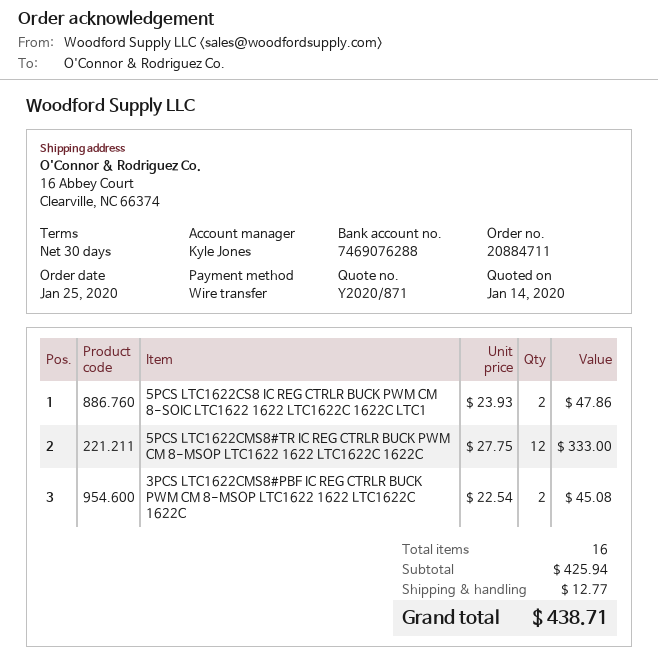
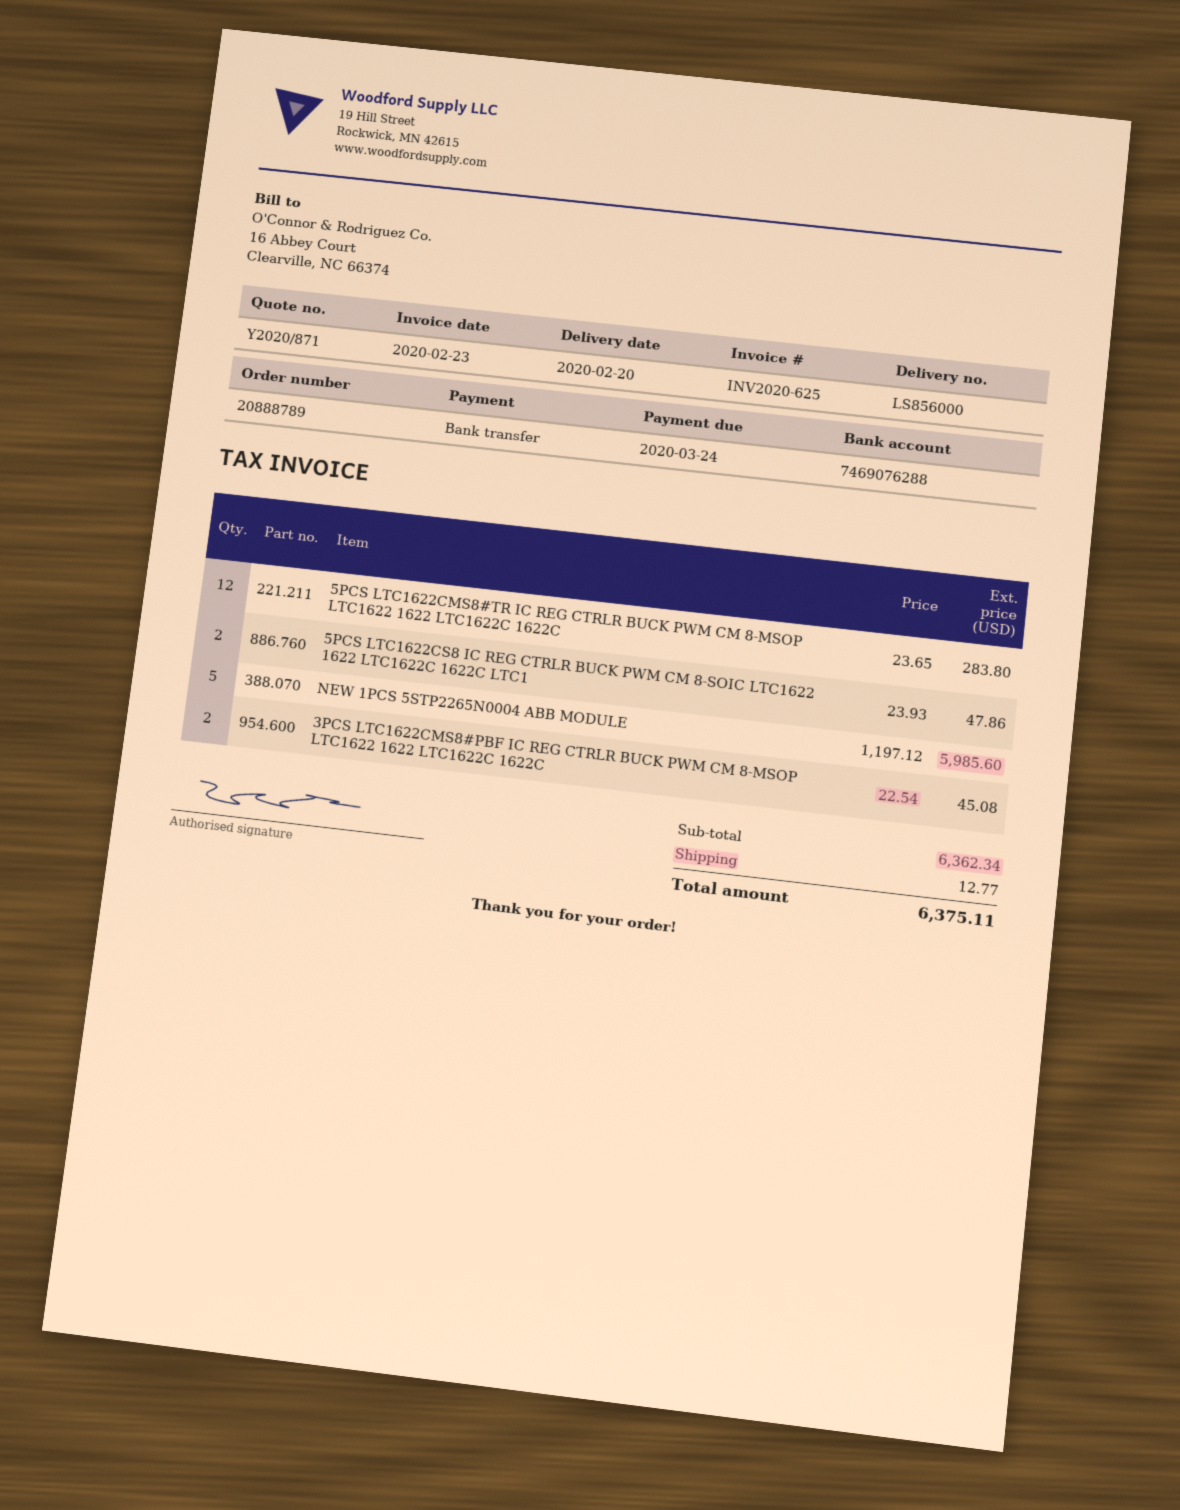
order number: 20884711 -> 20888789
5PCS LTC1622CMS8#TR IC REG CTRLR BUCK PWM CM 8-MSOP LTC1622 1622 LTC1622C 1622C: 12 x 27.75 = 333.00 -> 12 x 23.65 = 283.80
NEW 1PCS 5STP2265N0004 ABB MODULE: none -> 5 x 1197.12 = 5985.60
subtotal: 425.94 -> 6362.34
total: 438.71 -> 6375.11

